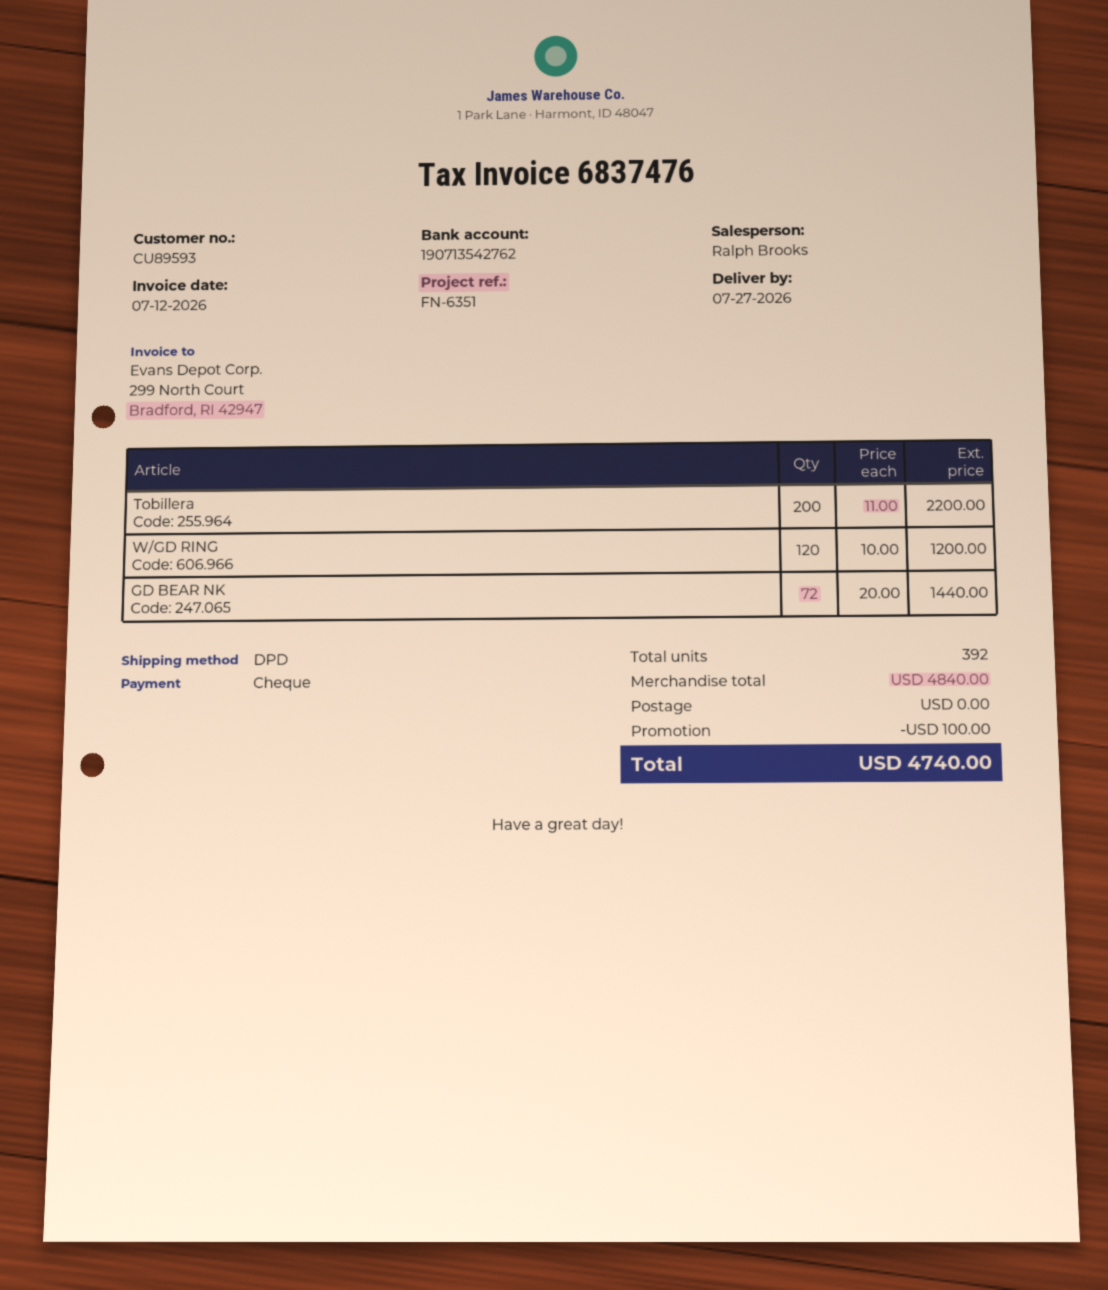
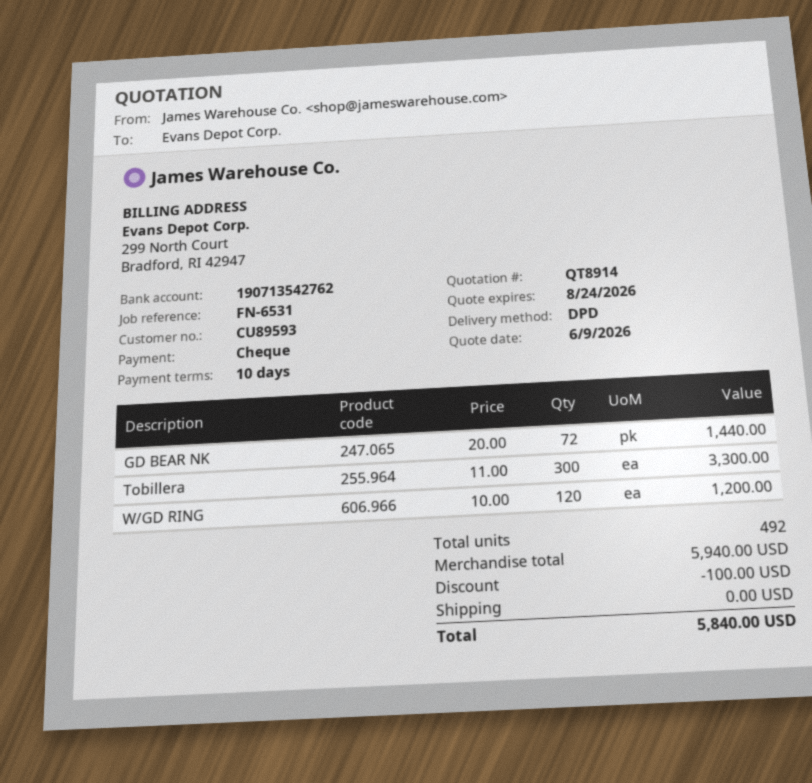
reference: FN-6351 -> FN-6531
Tobillera: 200 x 11.00 = 2200.00 -> 300 x 11.00 = 3300.00
total quantity: 392 -> 492
subtotal: 4840.00 -> 5940.00
total: 4740.00 -> 5840.00

